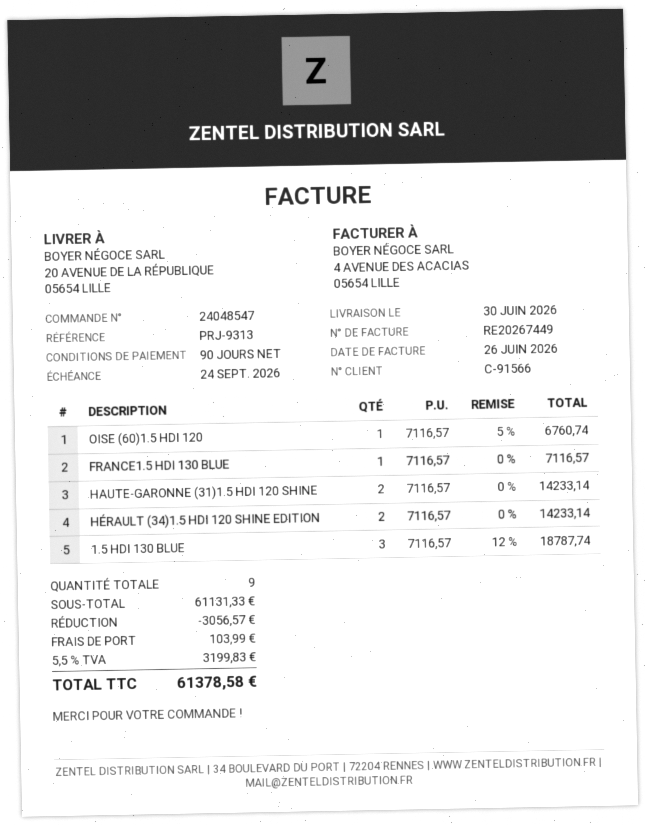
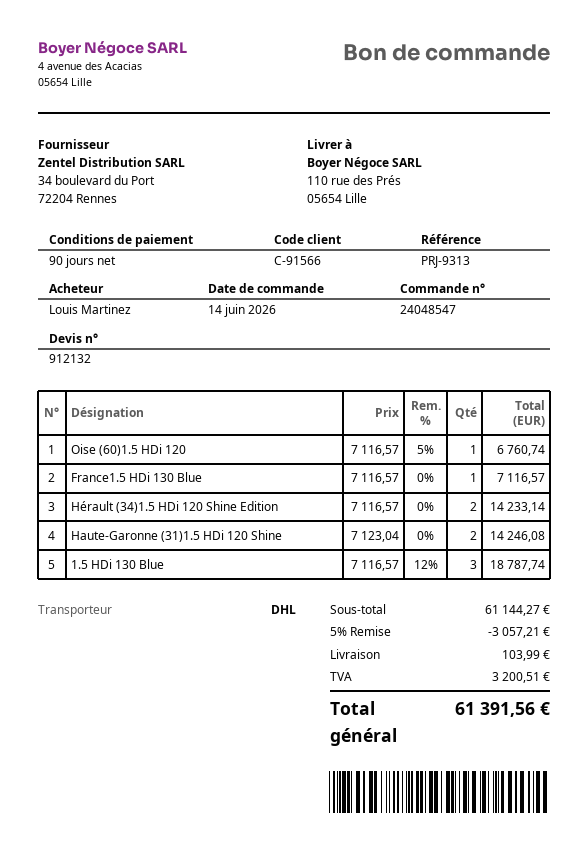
ship to: 20 AVENUE DE LA RÉPUBLIQUE, 05654 LILLE -> 110 rue des Prés, 05654 Lille
HAUTE-GARONNE (31)1.5 HDI 120 SHINE: 2 x 7116.57 = 14233.14 -> 2 x 7123.04 = 14246.08
subtotal: 61131.33 -> 61144.27
discount: 3056.57 -> 3057.21
tax: 3199.83 -> 3200.51
total: 61378.58 -> 61391.56

